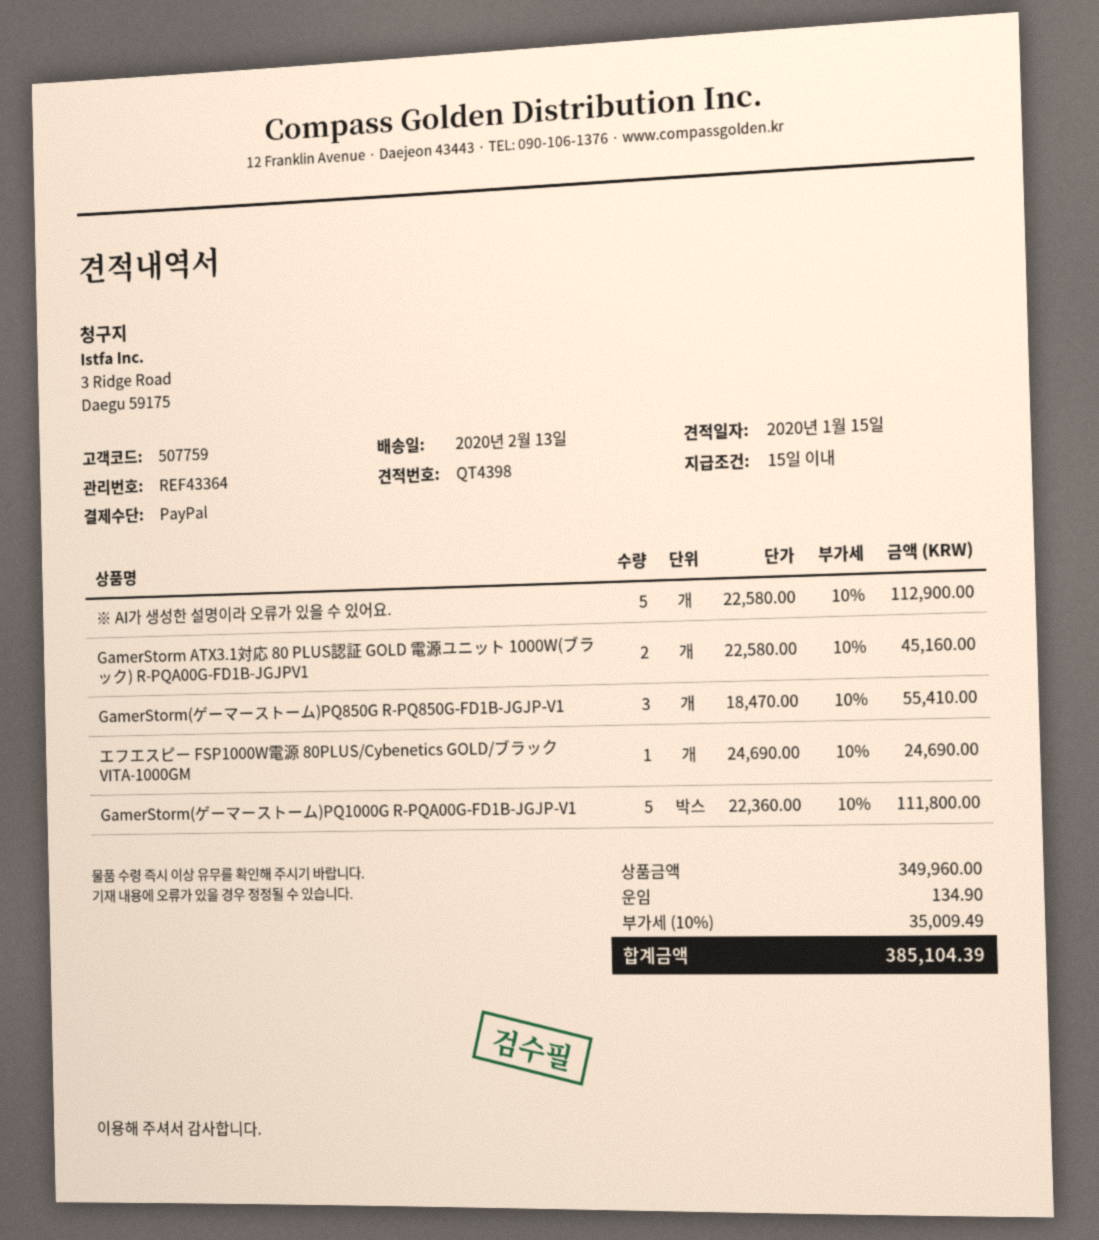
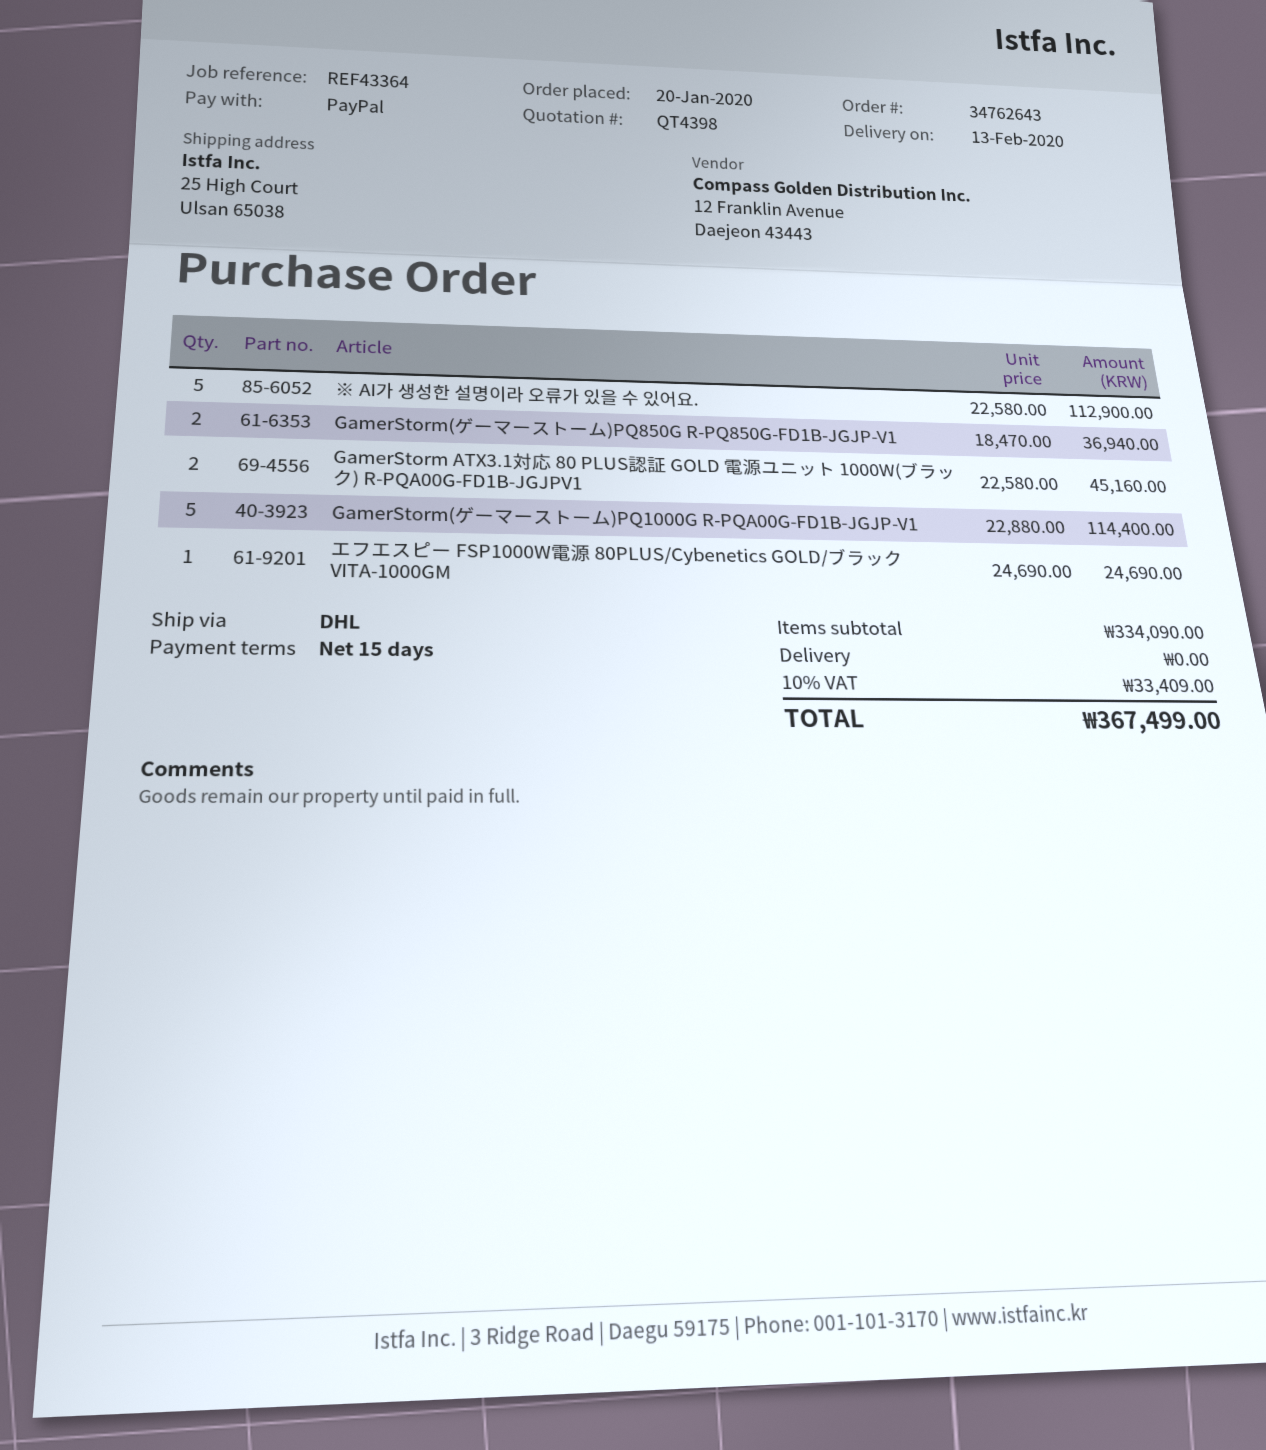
GamerStorm(ゲーマーストーム)PQ850G R-PQ850G-FD1B-JGJP-V1: 3 x 18470.00 = 55410.00 -> 2 x 18470.00 = 36940.00
GamerStorm(ゲーマーストーム)PQ1000G R-PQA00G-FD1B-JGJP-V1: 5 x 22360.00 = 111800.00 -> 5 x 22880.00 = 114400.00
subtotal: 349960.00 -> 334090.00
shipping: 134.90 -> 0.00
tax: 10% = 35009.49 -> 10% = 33409.00
total: 385104.39 -> 367499.00

